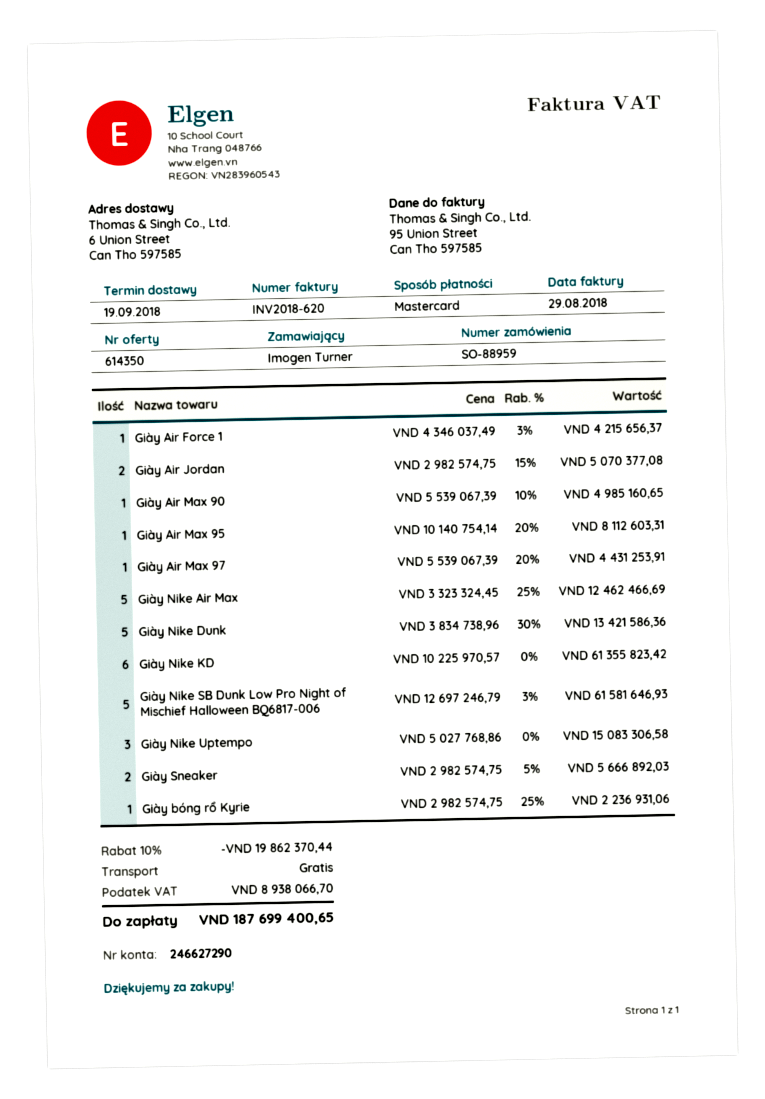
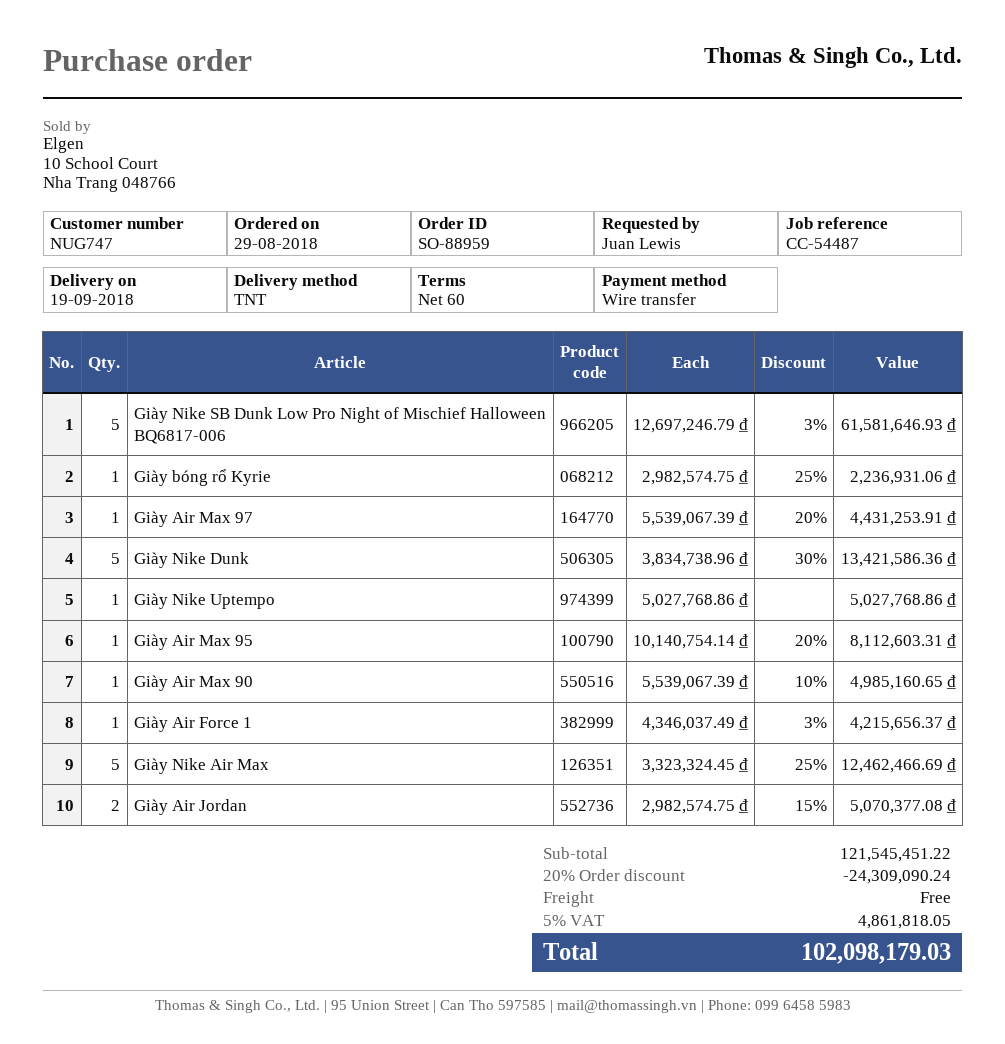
ordered by: Imogen Turner -> Juan Lewis
payment method: Mastercard -> bank transfer
Giày Nike KD: 6 x 10225970.57 = 61355823.42 -> none
Giày Nike Uptempo: 3 x 5027768.86 = 15083306.58 -> 1 x 5027768.86 = 5027768.86
Giày Sneaker: 2 x 2982574.75 - 5% = 5666892.03 -> none
discount: 10% = 19862370.44 -> 20% = 24309090.24
tax: 8938066.70 -> 4861818.05
total: 187699400.65 -> 102098179.03

